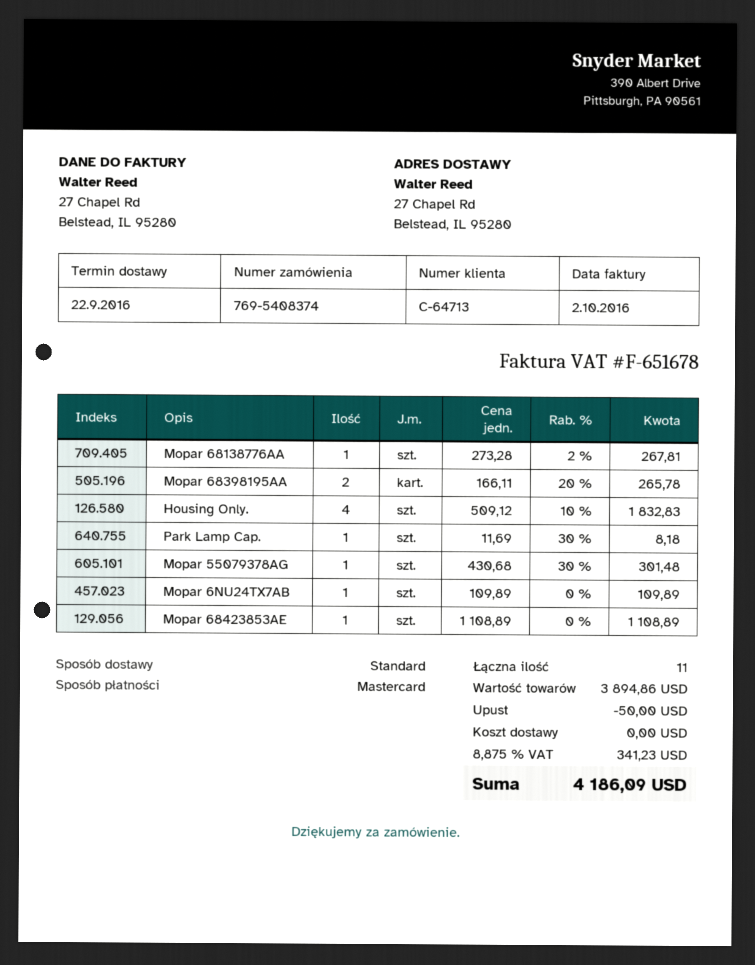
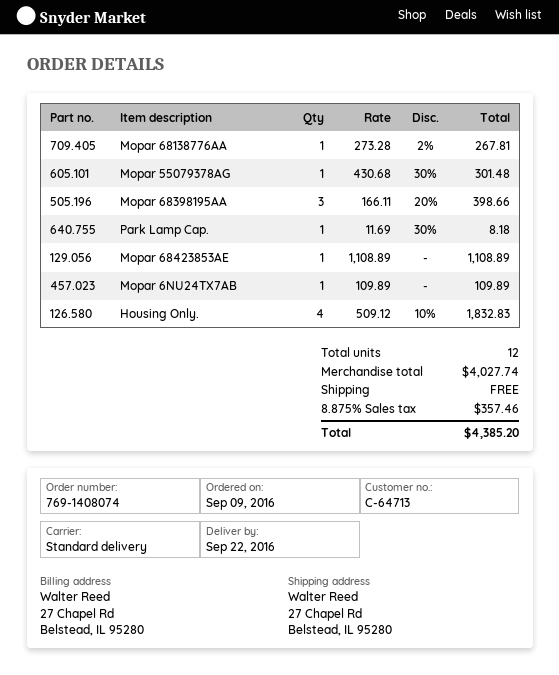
order number: 769-5408374 -> 769-1408074
Mopar 68398195AA: 2 x 166.11 - 20% = 265.78 -> 3 x 166.11 - 20% = 398.66
total quantity: 11 -> 12
subtotal: 3894.86 -> 4027.74
discount: 50.00 -> none
tax: 8.875% = 341.23 -> 8.875% = 357.46
total: 4186.09 -> 4385.20

